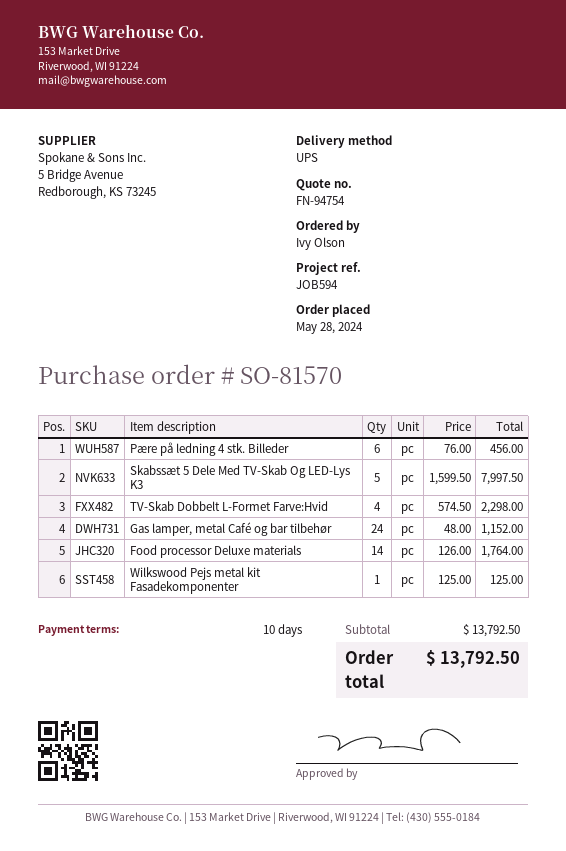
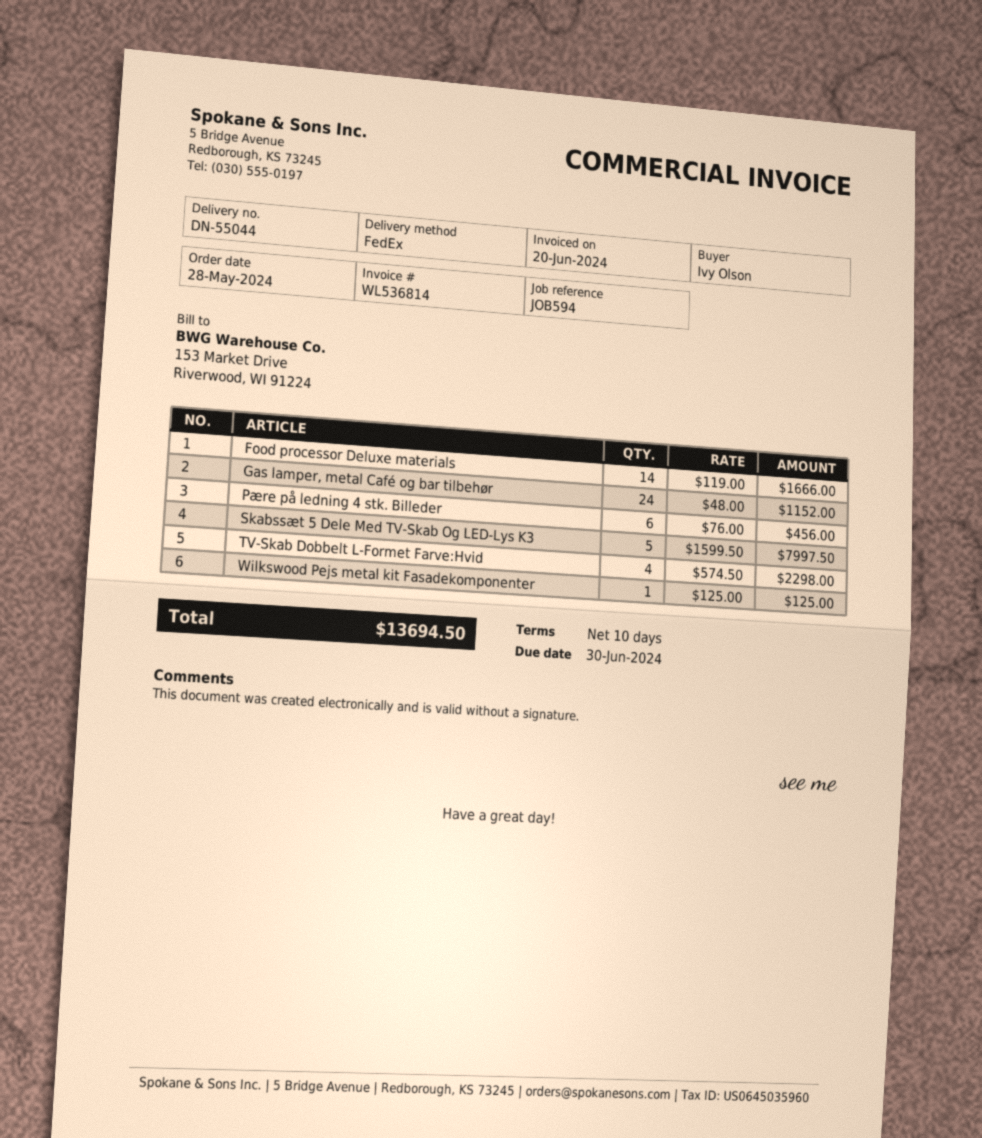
shipping method: UPS -> FedEx
Food processor Deluxe materials: 14 x 126.00 = 1764.00 -> 14 x 119.00 = 1666.00
total: 13792.50 -> 13694.50

